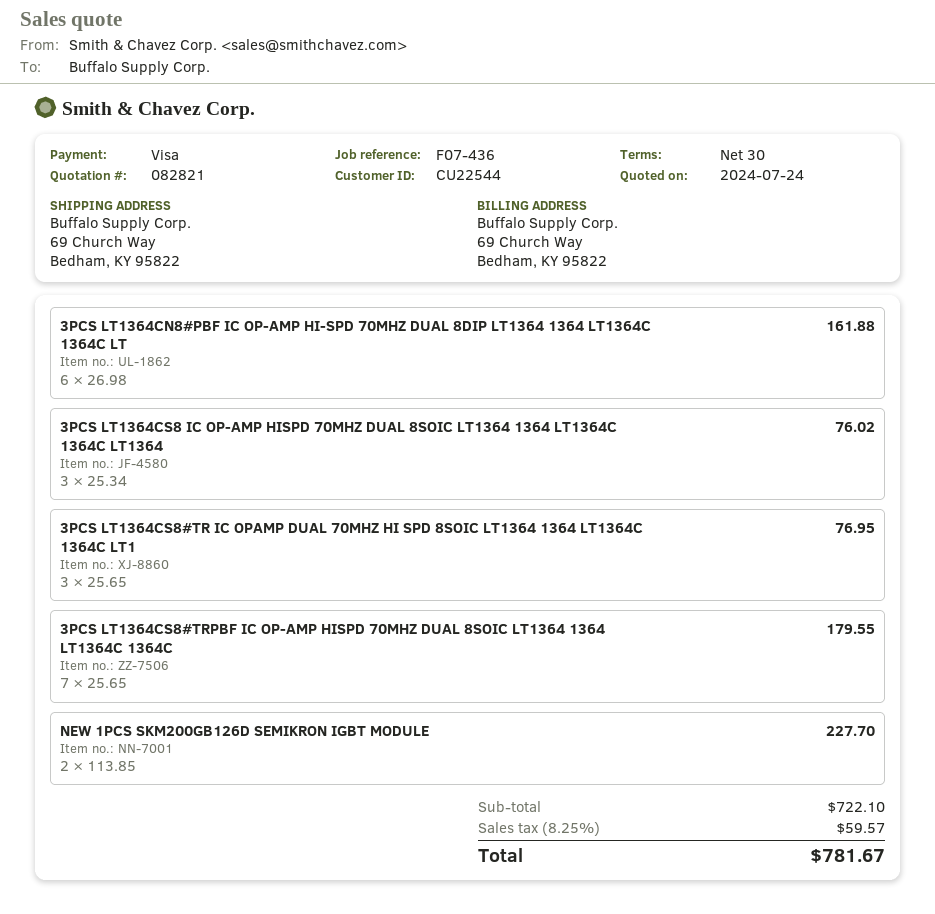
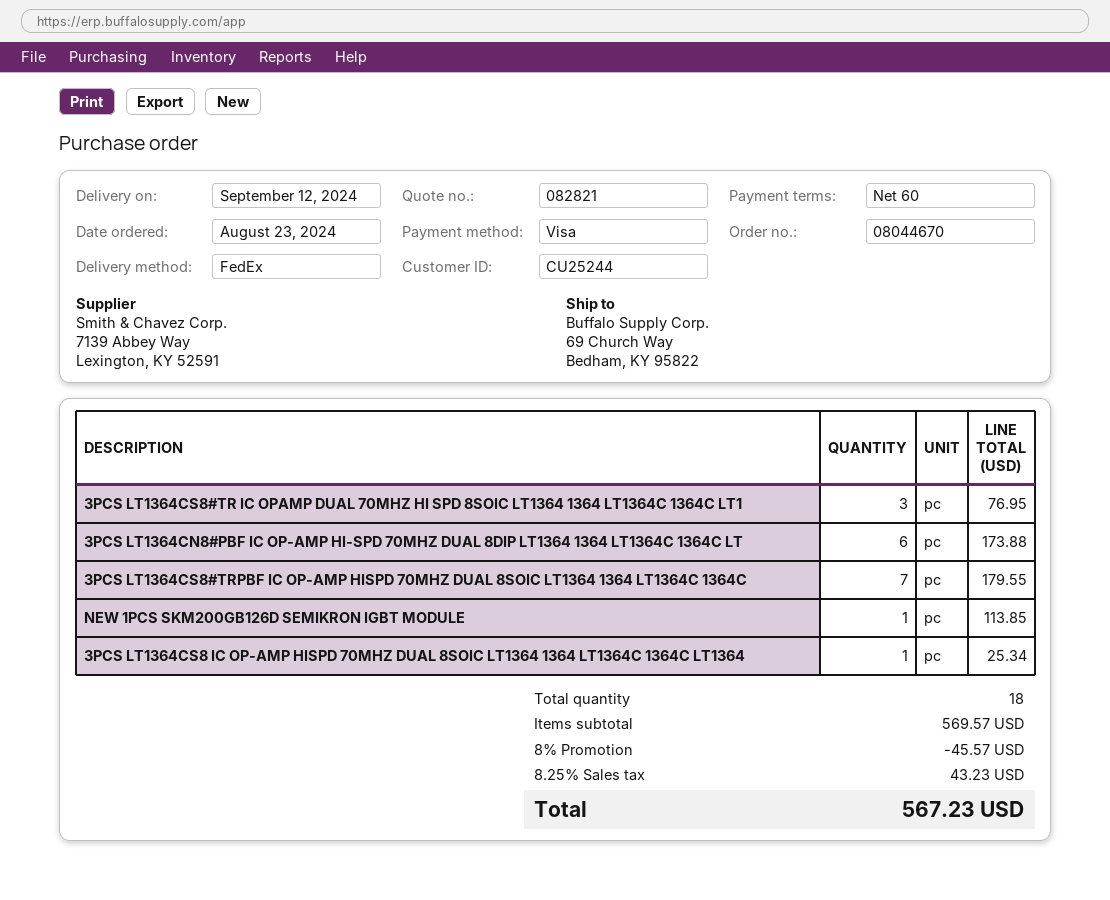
payment terms: 30 days -> 60 days
customer number: CU22544 -> CU25244
3PCS LT1364CN8#PBF IC OP-AMP HI-SPD 70MHZ DUAL 8DIP LT1364 1364 LT1364C 1364C LT: 6 for 161.88 -> 6 for 173.88
3PCS LT1364CS8 IC OP-AMP HISPD 70MHZ DUAL 8SOIC LT1364 1364 LT1364C 1364C LT1364: 3 for 76.02 -> 1 for 25.34
NEW 1PCS SKM200GB126D SEMIKRON IGBT MODULE: 2 for 227.70 -> 1 for 113.85
subtotal: 722.10 -> 569.57
discount: none -> 8% = 45.57
tax: 8.25% = 59.57 -> 8.25% = 43.23
total: 781.67 -> 567.23

